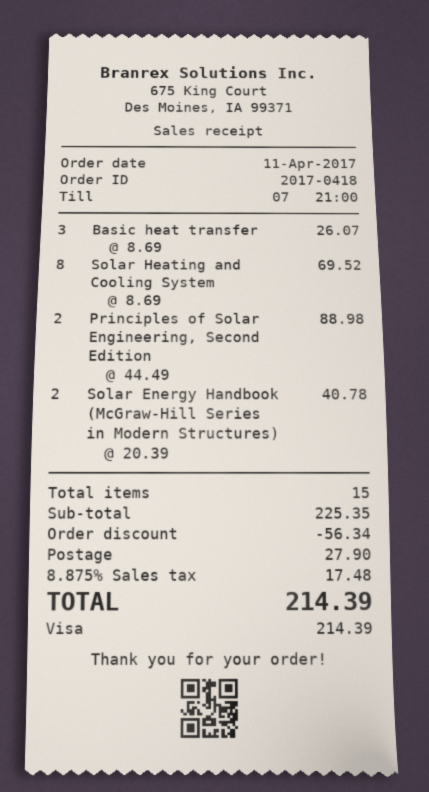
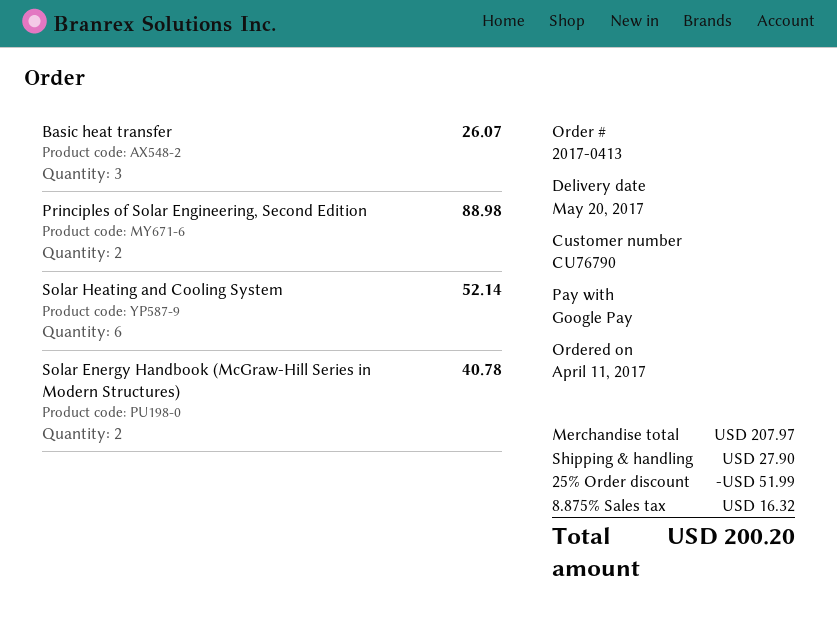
order number: 2017-0418 -> 2017-0413
payment method: Visa -> Google Pay
Solar Heating and Cooling System: 8 for 69.52 -> 6 for 52.14
subtotal: 225.35 -> 207.97
discount: 56.34 -> 51.99
tax: 8.875% = 17.48 -> 8.875% = 16.32
total: 214.39 -> 200.20

